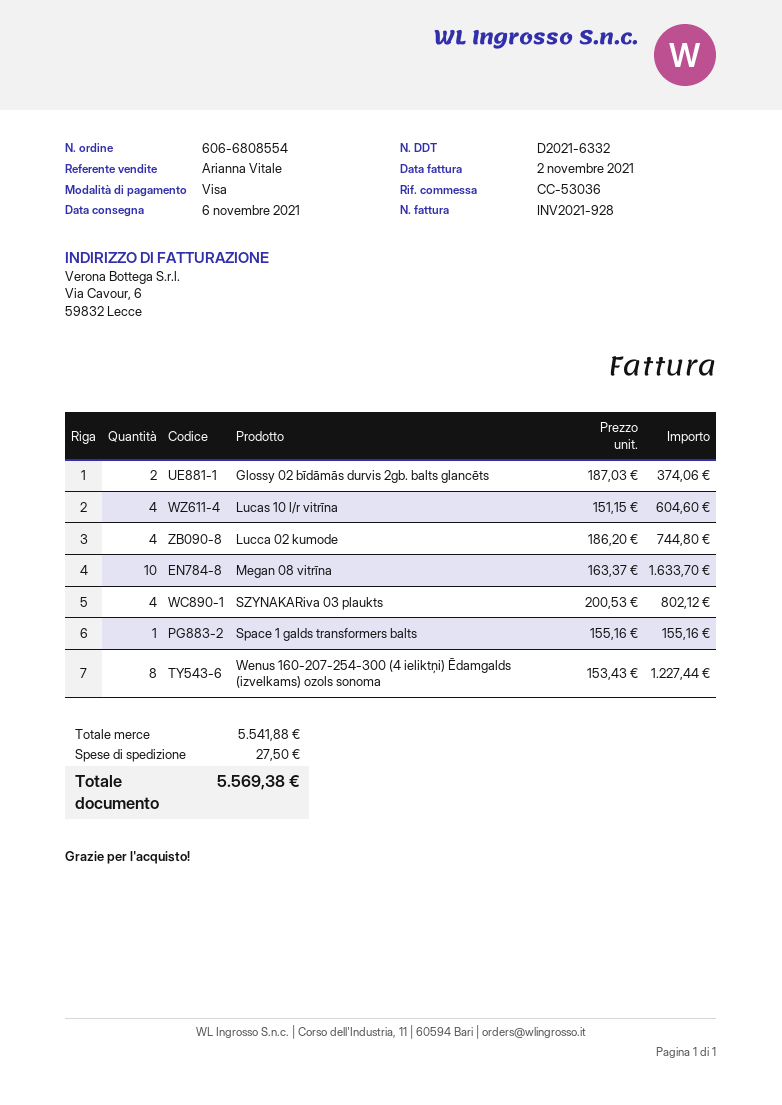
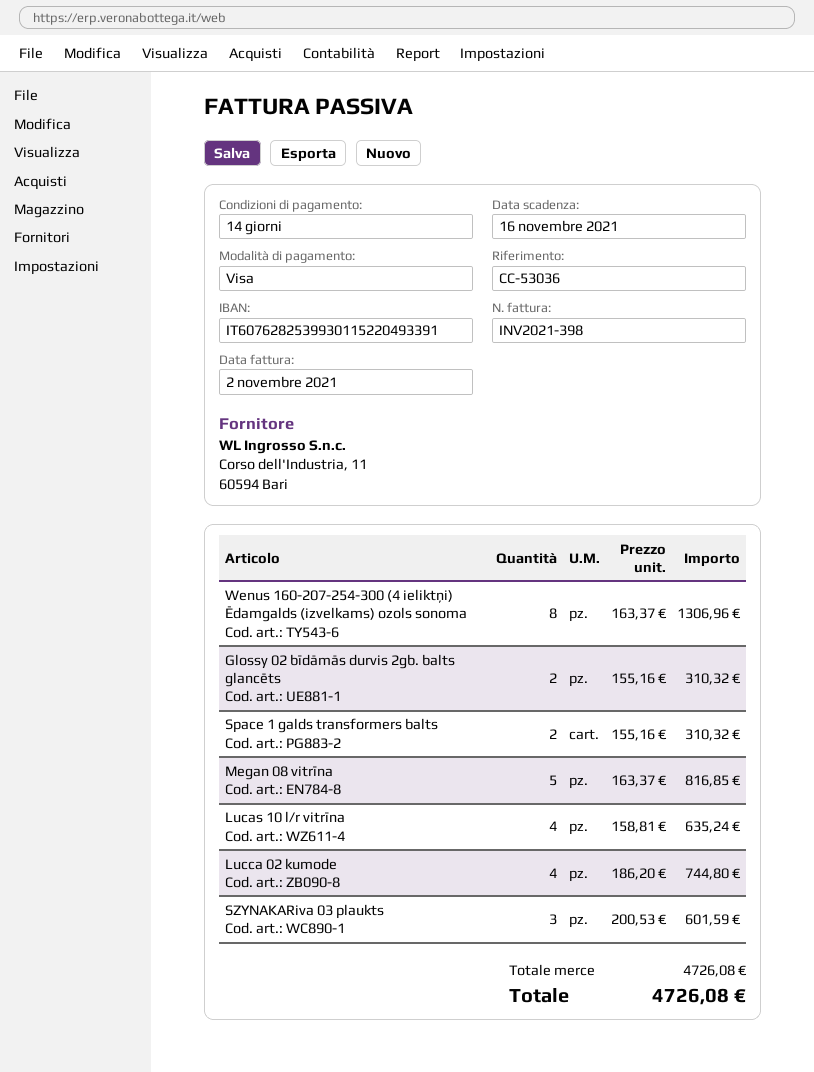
invoice number: INV2021-928 -> INV2021-398
Glossy 02 bīdāmās durvis 2gb. balts glancēts: 2 x 187.03 = 374.06 -> 2 x 155.16 = 310.32
Lucas 10 l/r vitrīna: 4 x 151.15 = 604.60 -> 4 x 158.81 = 635.24
Megan 08 vitrīna: 10 x 163.37 = 1633.70 -> 5 x 163.37 = 816.85
SZYNAKARiva 03 plaukts: 4 x 200.53 = 802.12 -> 3 x 200.53 = 601.59
Space 1 galds transformers balts: 1 x 155.16 = 155.16 -> 2 x 155.16 = 310.32
Wenus 160-207-254-300 (4 ieliktņi) Ēdamgalds (izvelkams) ozols sonoma: 8 x 153.43 = 1227.44 -> 8 x 163.37 = 1306.96
subtotal: 5541.88 -> 4726.08
shipping: 27.50 -> none
total: 5569.38 -> 4726.08

